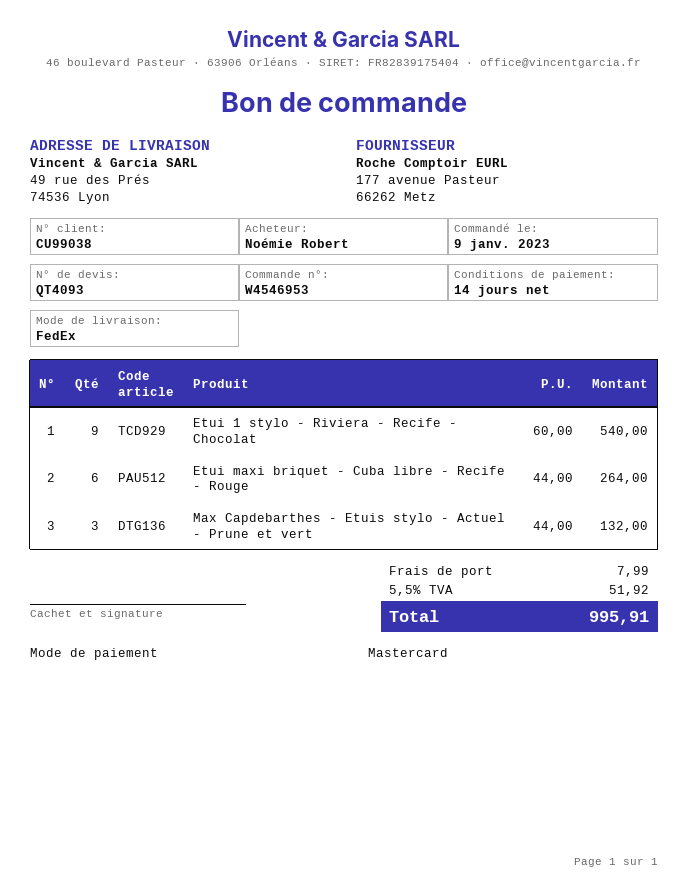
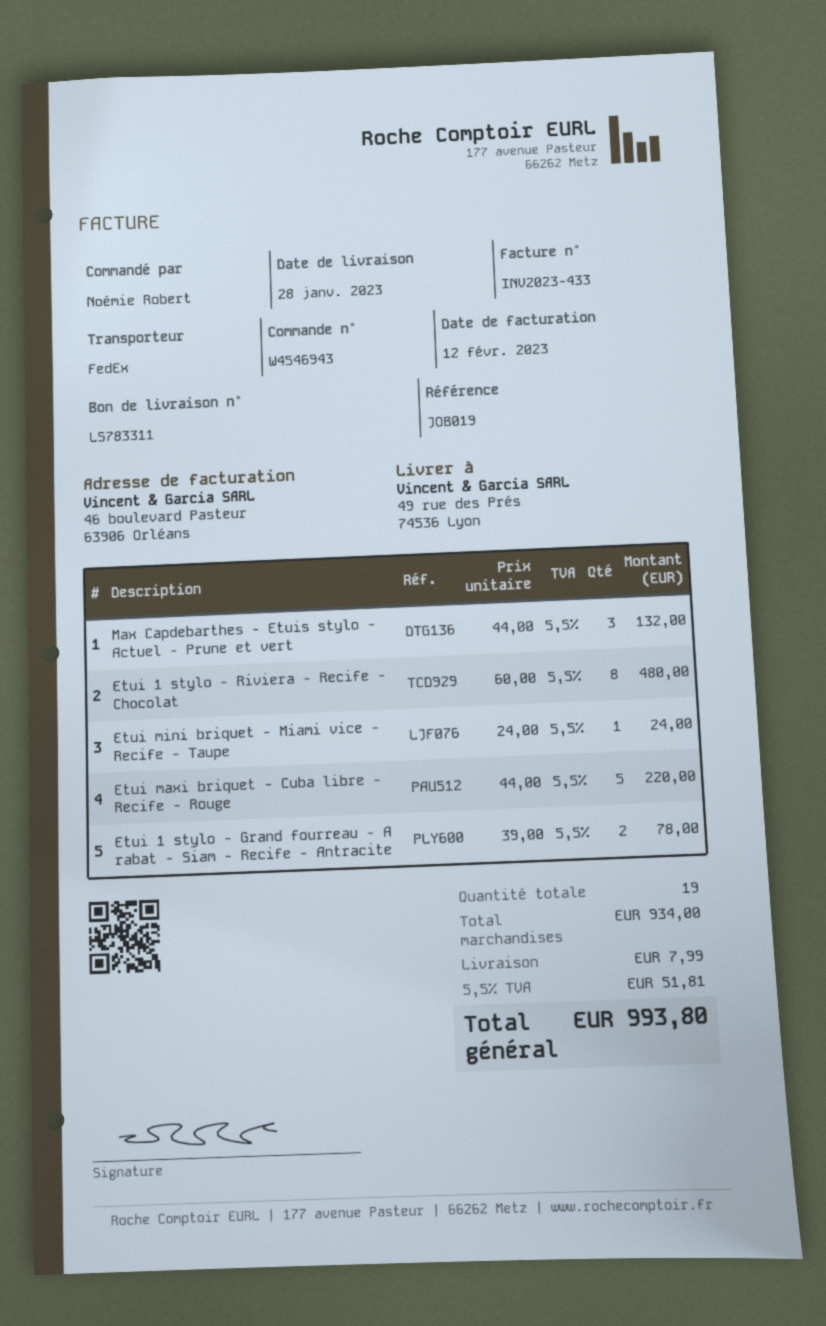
order number: W4546953 -> W4546943
Etui 1 stylo - Riviera - Recife - Chocolat: 9 x 60.00 = 540.00 -> 8 x 60.00 = 480.00
Etui maxi briquet - Cuba libre - Recife - Rouge: 6 x 44.00 = 264.00 -> 5 x 44.00 = 220.00
Etui mini briquet - Miami vice - Recife - Taupe: none -> 1 x 24.00 = 24.00
Etui 1 stylo - Grand fourreau - A rabat - Siam - Recife - Antracite: none -> 2 x 39.00 = 78.00
tax: 5.5% = 51.92 -> 5.5% = 51.81
total: 995.91 -> 993.80

